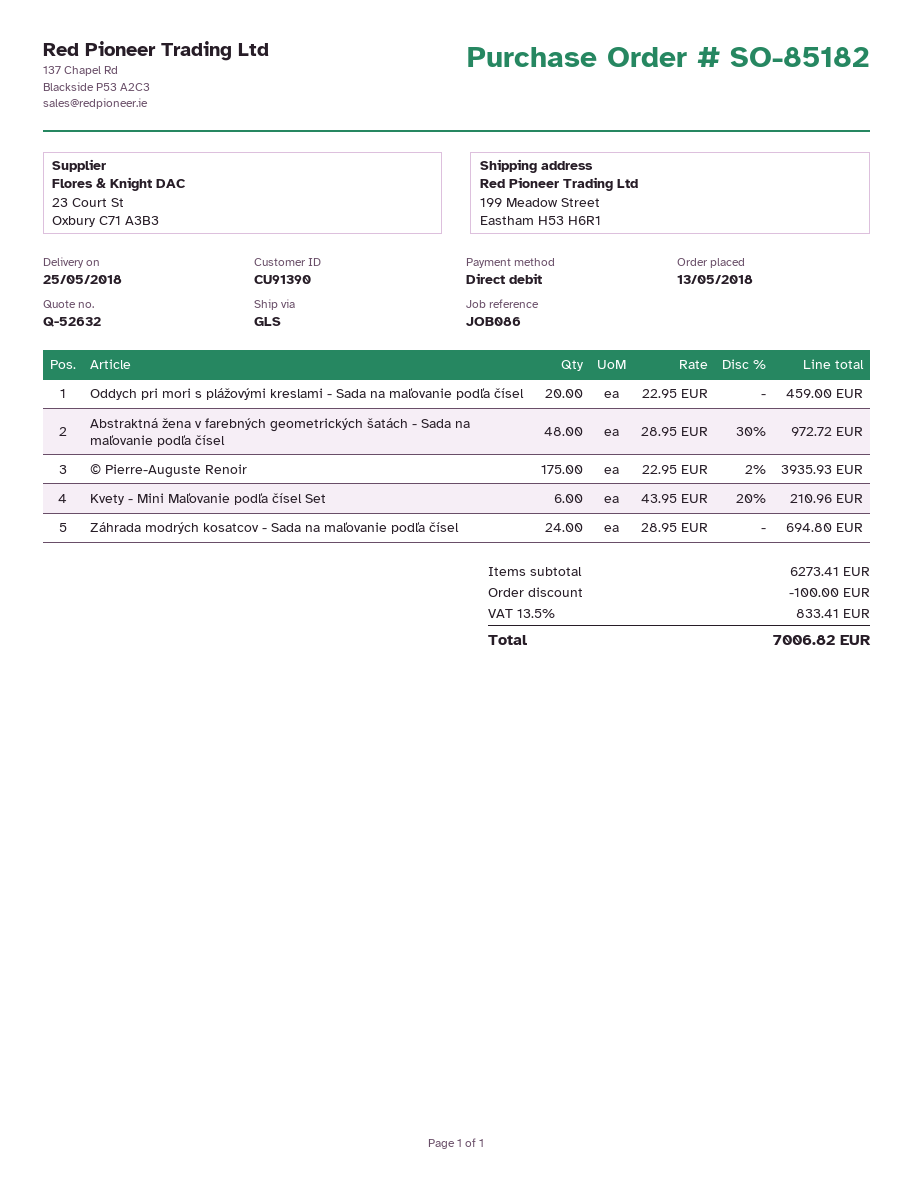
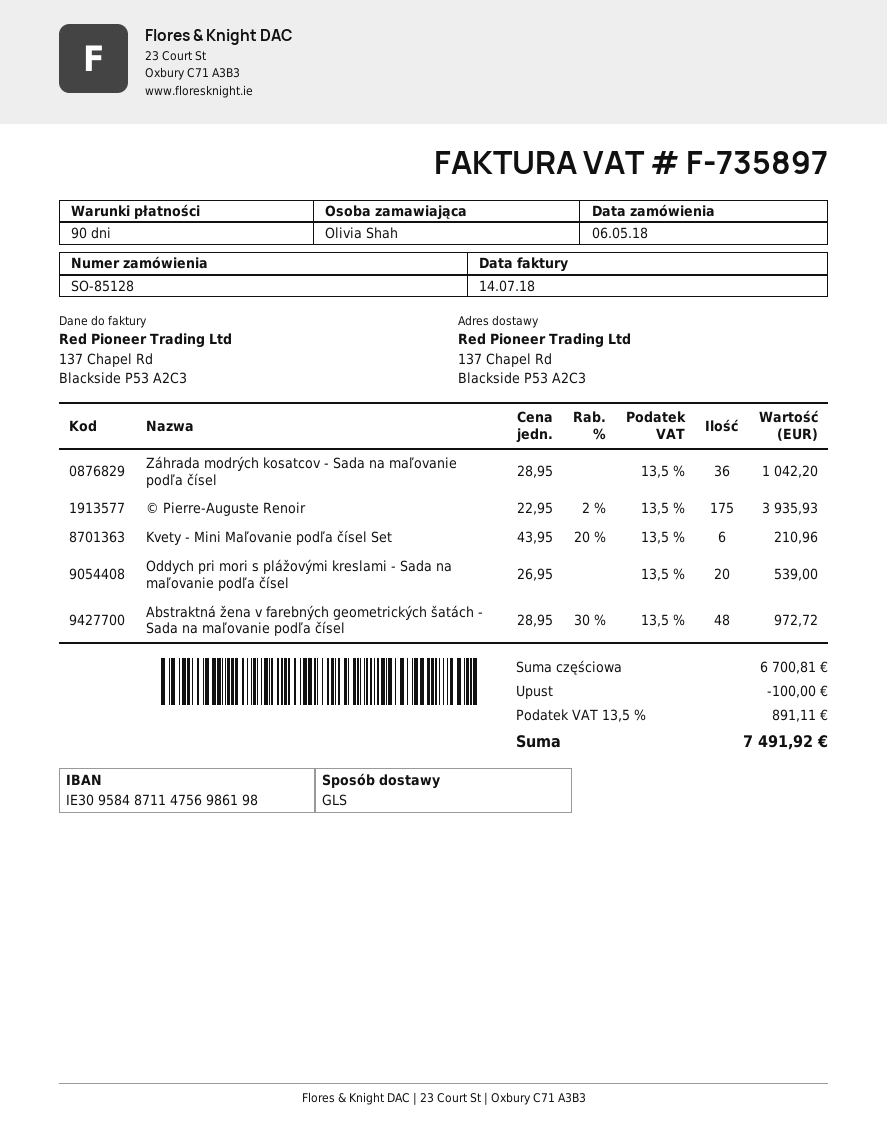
order number: SO-85182 -> SO-85128
order date: 2018-05-13 -> 2018-05-06
ship to: 199 Meadow Street, Eastham H53 H6R1 -> 137 Chapel Rd, Blackside P53 A2C3
Oddych pri mori s plážovými kreslami - Sada na maľovanie podľa čísel: 20 x 22.95 = 459.00 -> 20 x 26.95 = 539.00
Záhrada modrých kosatcov - Sada na maľovanie podľa čísel: 24 x 28.95 = 694.80 -> 36 x 28.95 = 1042.20
subtotal: 6273.41 -> 6700.81
tax: 13.5% = 833.41 -> 13.5% = 891.11
total: 7006.82 -> 7491.92

